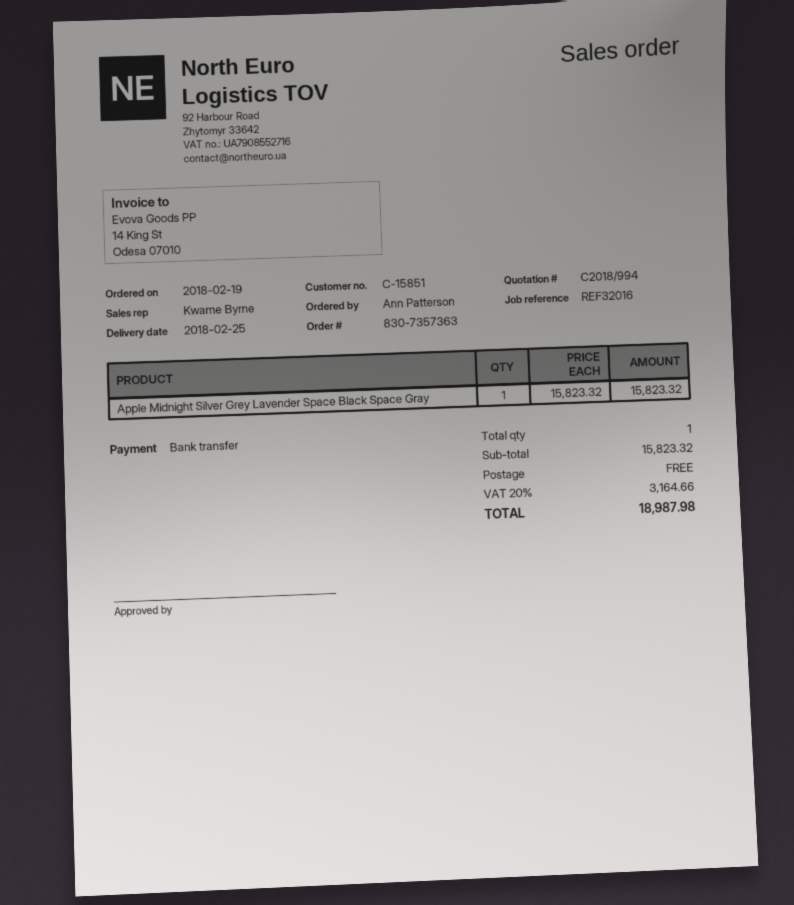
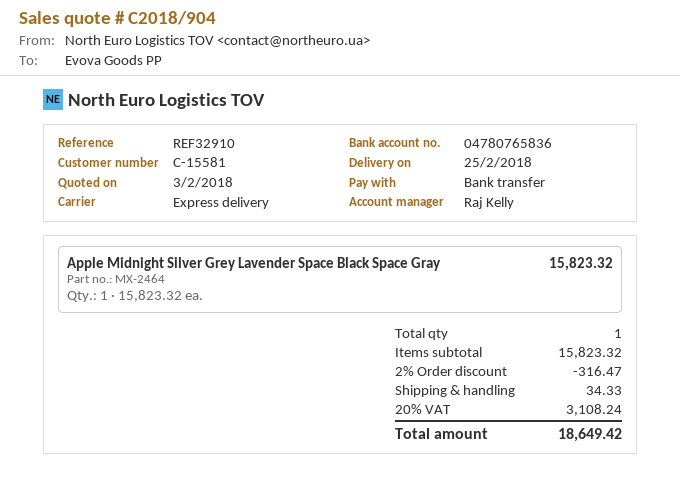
quote number: C2018/994 -> C2018/904
customer number: C-15851 -> C-15581
reference: REF32016 -> REF32910
sales rep: Kwame Byrne -> Raj Kelly
discount: none -> 2% = 316.47
shipping: 0.00 -> 34.33
tax: 20% = 3164.66 -> 20% = 3108.24
total: 18987.98 -> 18649.42

